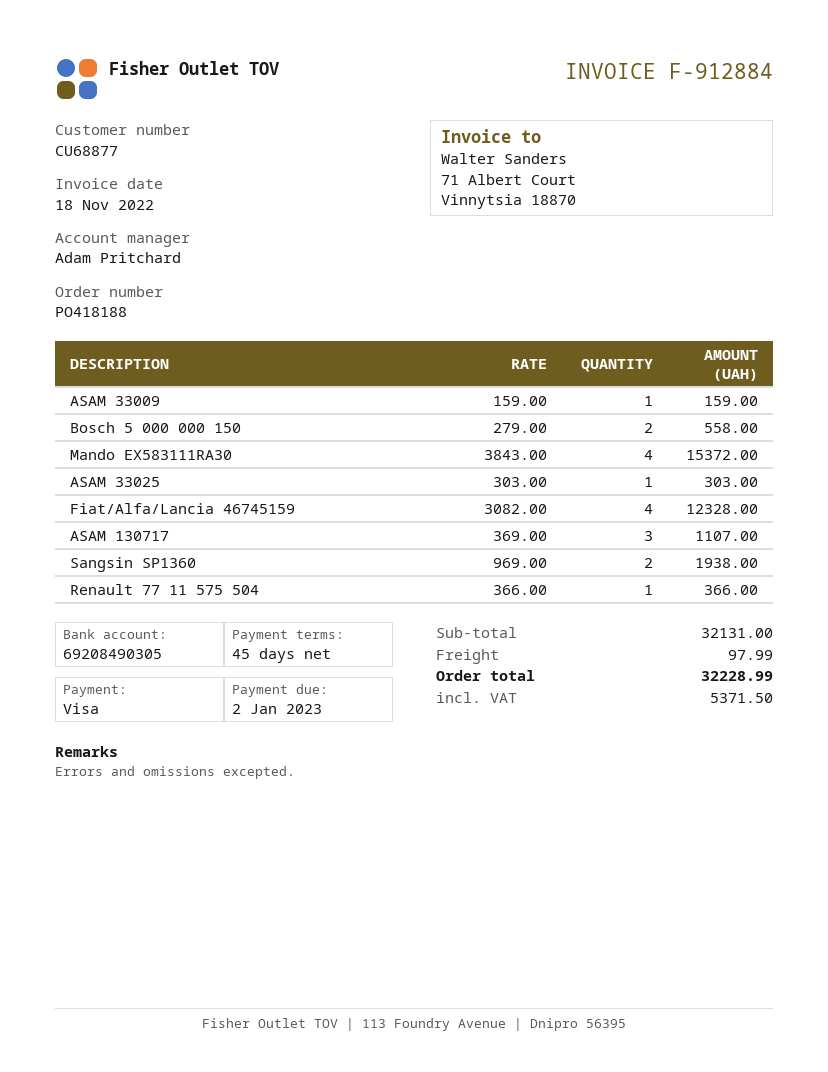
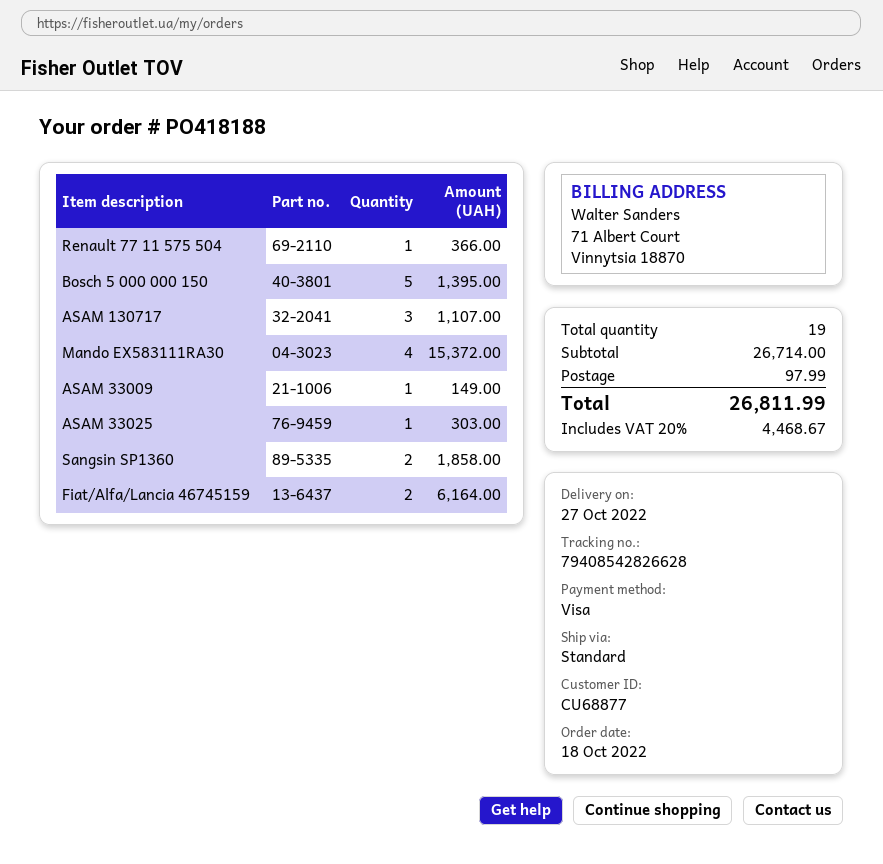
ASAM 33009: 1 for 159.00 -> 1 for 149.00
Bosch 5 000 000 150: 2 for 558.00 -> 5 for 1395.00
Fiat/Alfa/Lancia 46745159: 4 for 12328.00 -> 2 for 6164.00
Sangsin SP1360: 2 for 1938.00 -> 2 for 1858.00
subtotal: 32131.00 -> 26714.00
tax: 5371.50 -> 4468.67
total: 32228.99 -> 26811.99

